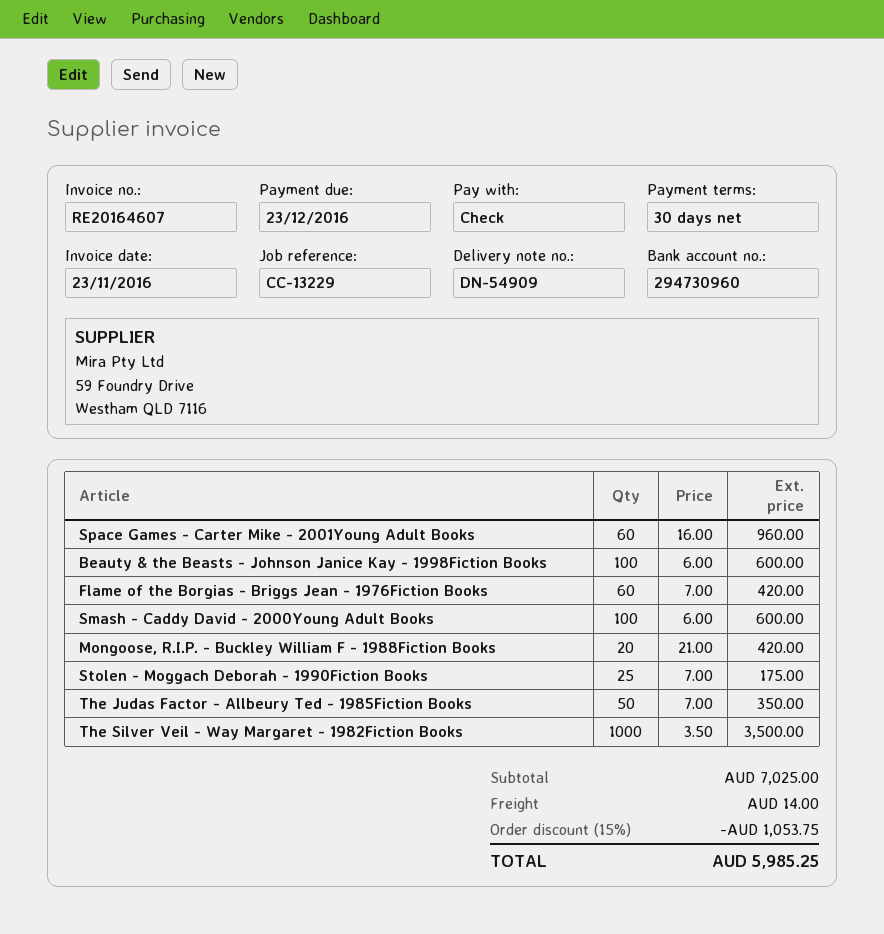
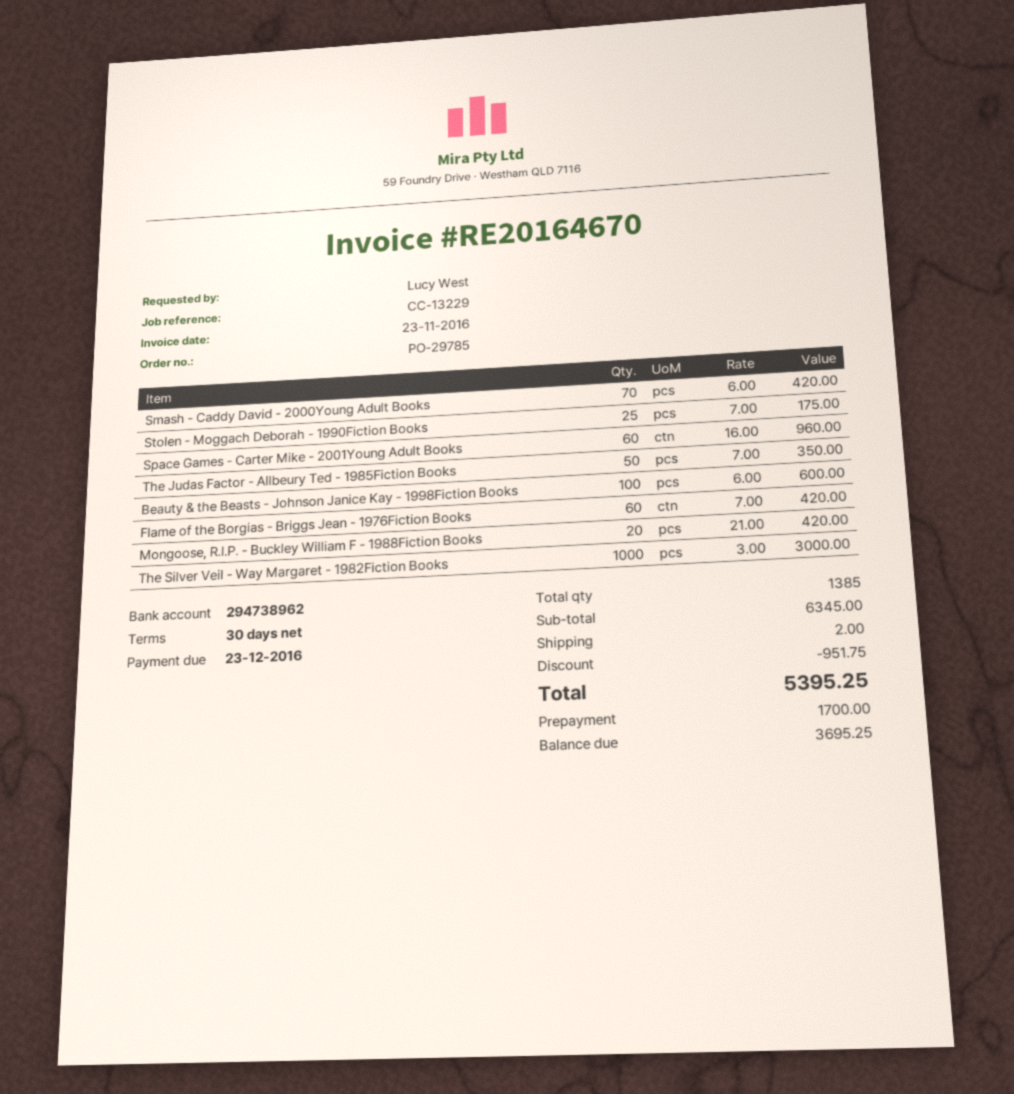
invoice number: RE20164607 -> RE20164670
bank account: 294730960 -> 294738962
Smash - Caddy David - 2000Young Adult Books: 100 x 6.00 = 600.00 -> 70 x 6.00 = 420.00
The Silver Veil - Way Margaret - 1982Fiction Books: 1000 x 3.50 = 3500.00 -> 1000 x 3.00 = 3000.00
subtotal: 7025.00 -> 6345.00
discount: 1053.75 -> 951.75
shipping: 14.00 -> 2.00
total: 5985.25 -> 5395.25

